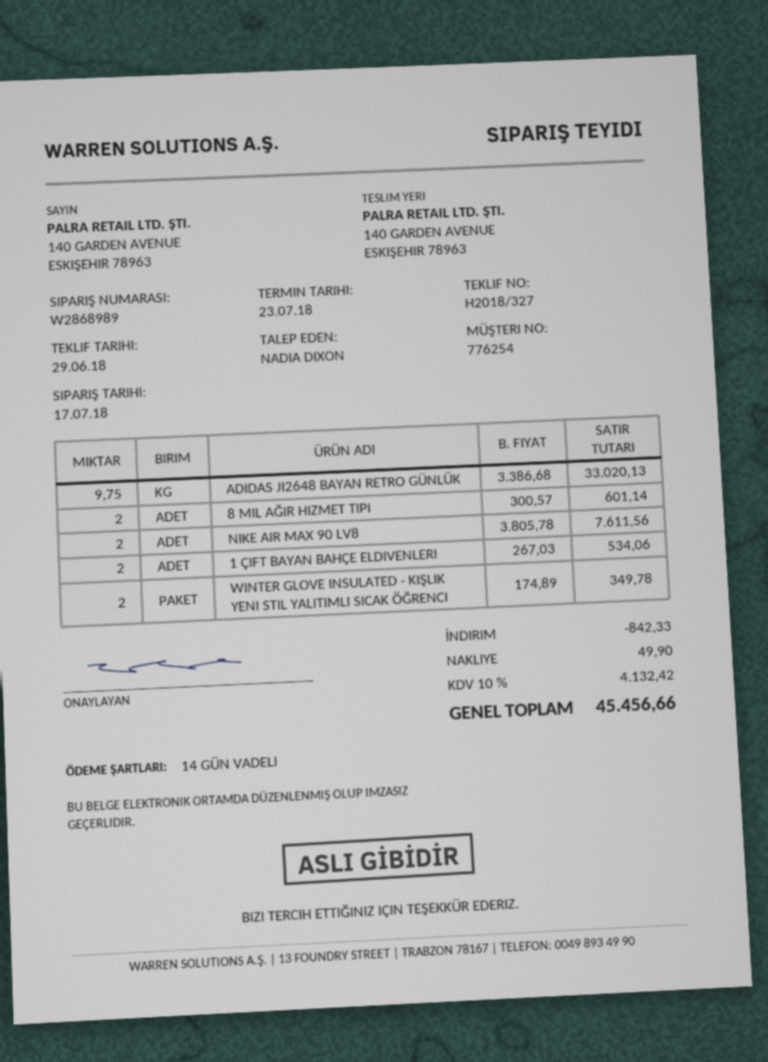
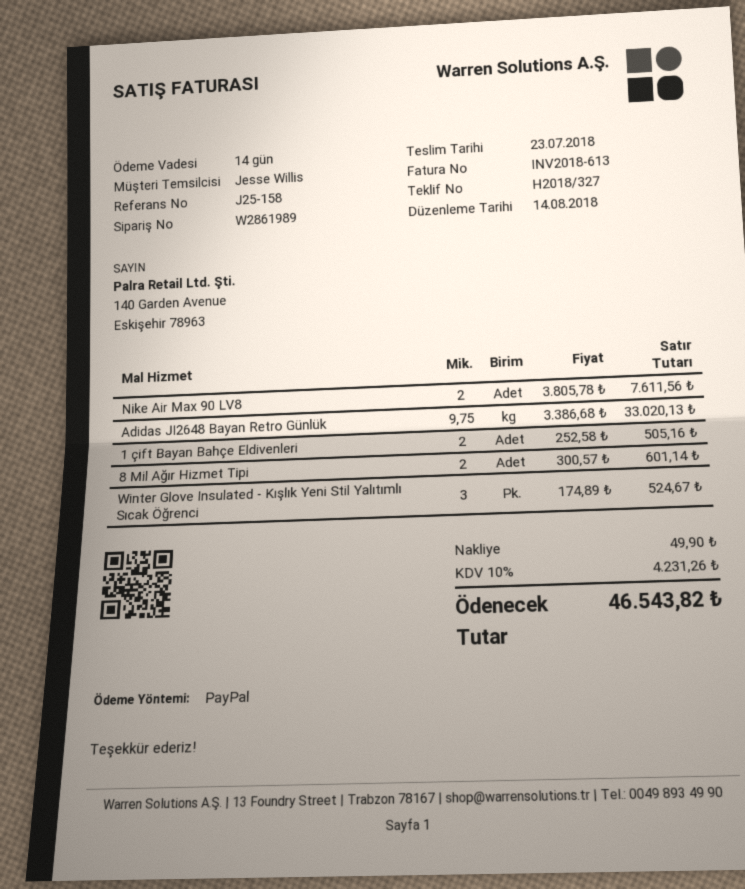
order number: W2868989 -> W2861989
1 ÇIFT BAYAN BAHÇE ELDIVENLERI: 2 x 267.03 = 534.06 -> 2 x 252.58 = 505.16
WINTER GLOVE INSULATED - KIŞLIK YENI STIL YALITIMLI SICAK ÖĞRENCI: 2 x 174.89 = 349.78 -> 3 x 174.89 = 524.67
discount: 842.33 -> none
tax: 10% = 4132.42 -> 10% = 4231.26
total: 45456.66 -> 46543.82

